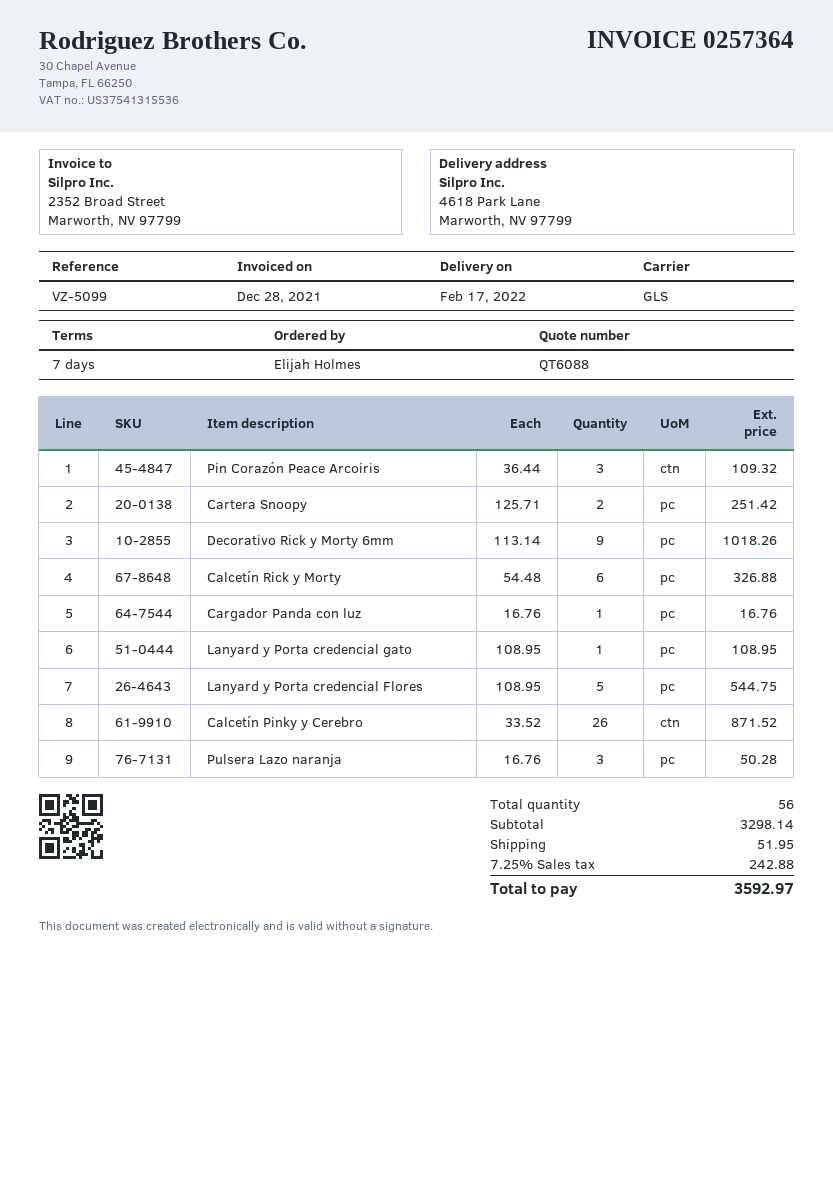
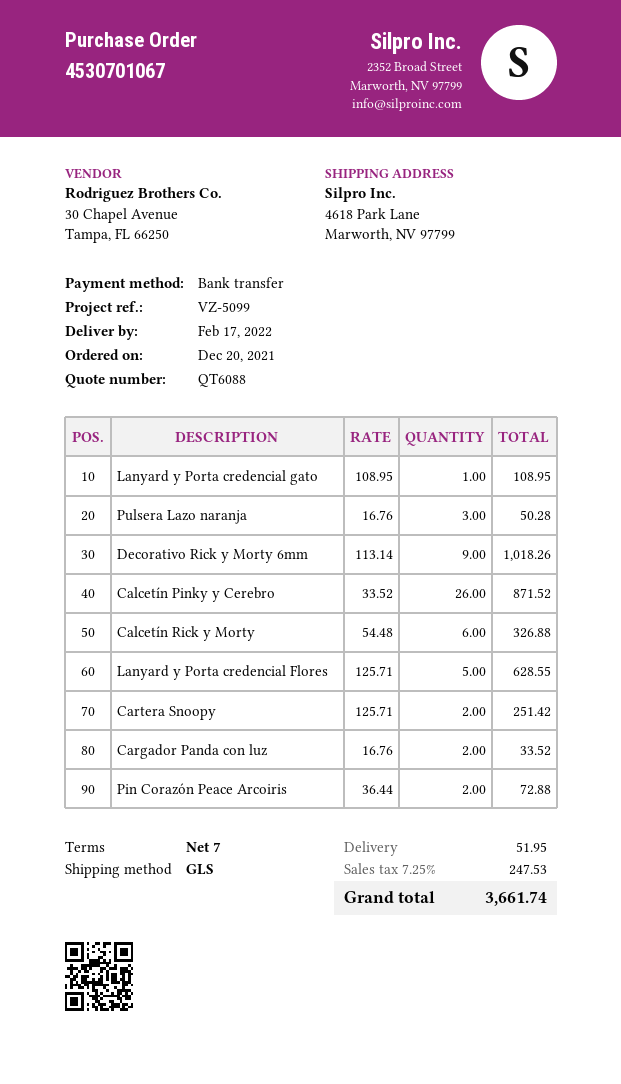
Pin Corazón Peace Arcoiris: 3 x 36.44 = 109.32 -> 2 x 36.44 = 72.88
Cargador Panda con luz: 1 x 16.76 = 16.76 -> 2 x 16.76 = 33.52
Lanyard y Porta credencial Flores: 5 x 108.95 = 544.75 -> 5 x 125.71 = 628.55
tax: 7.25% = 242.88 -> 7.25% = 247.53
total: 3592.97 -> 3661.74

